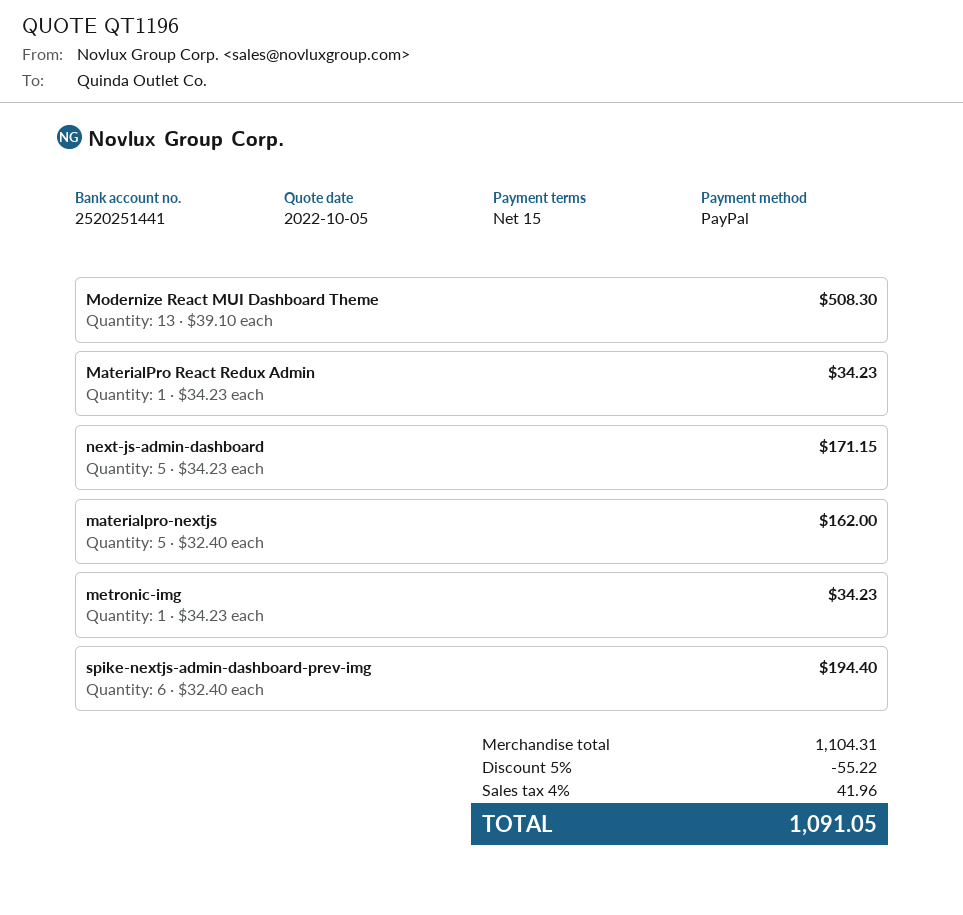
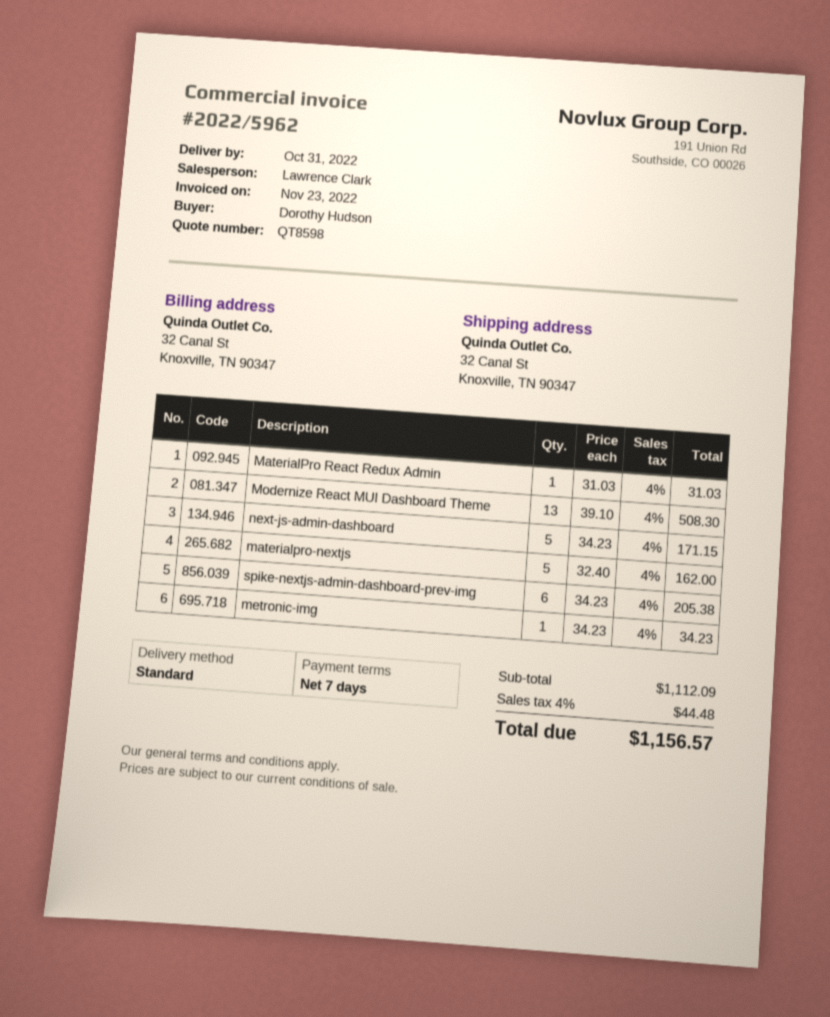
quote number: QT1196 -> QT8598
payment terms: 15 days -> 7 days
MaterialPro React Redux Admin: 1 x 34.23 = 34.23 -> 1 x 31.03 = 31.03
spike-nextjs-admin-dashboard-prev-img: 6 x 32.40 = 194.40 -> 6 x 34.23 = 205.38
subtotal: 1104.31 -> 1112.09
discount: 5% = 55.22 -> none
tax: 4% = 41.96 -> 4% = 44.48
total: 1091.05 -> 1156.57

